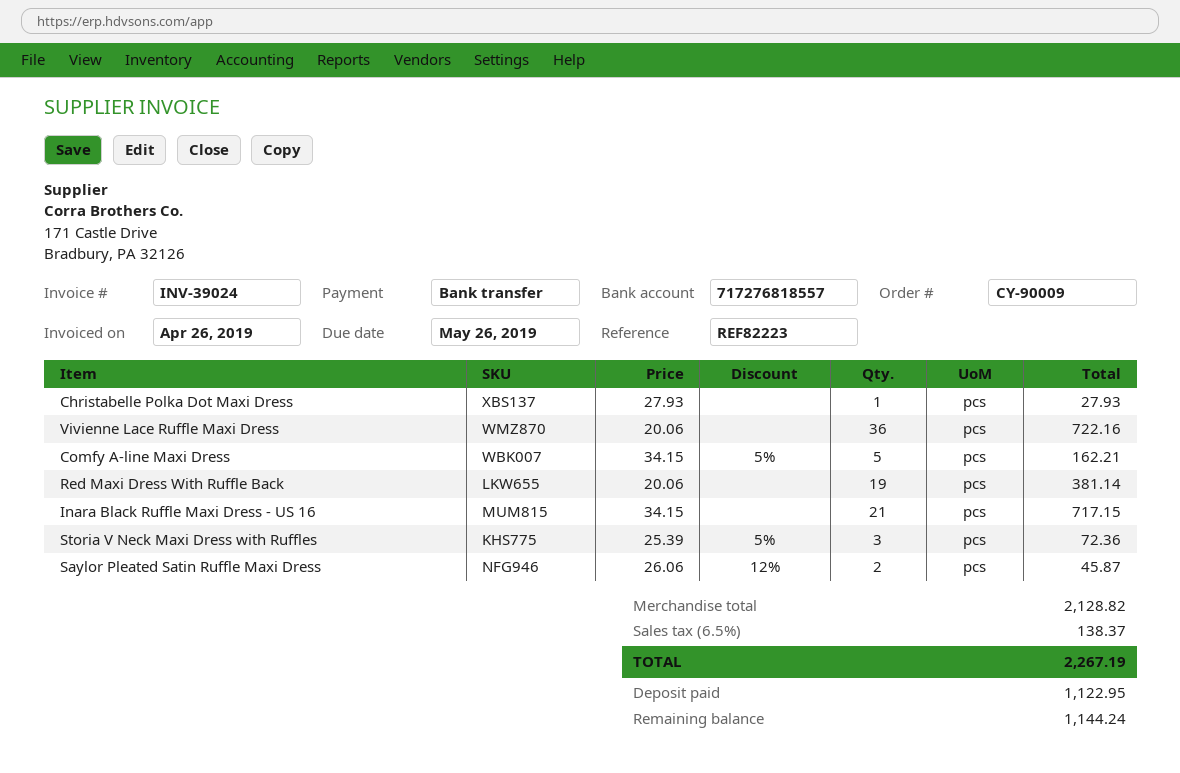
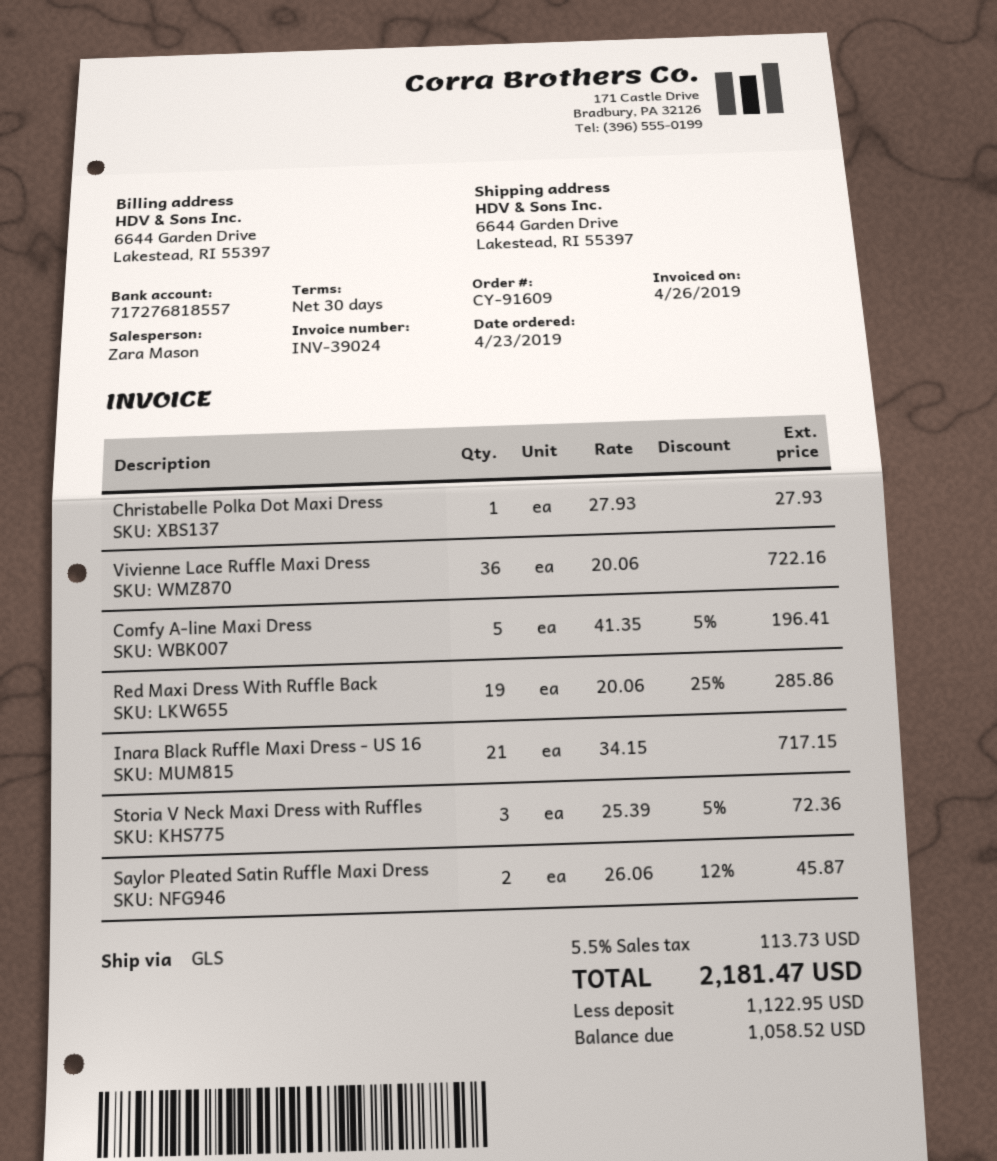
order number: CY-90009 -> CY-91609
Comfy A-line Maxi Dress: 5 x 34.15 - 5% = 162.21 -> 5 x 41.35 - 5% = 196.41
Red Maxi Dress With Ruffle Back: 19 x 20.06 = 381.14 -> 19 x 20.06 - 25% = 285.86
tax: 6.5% = 138.37 -> 5.5% = 113.73
total: 2267.19 -> 2181.47
balance: 1144.24 -> 1058.52

